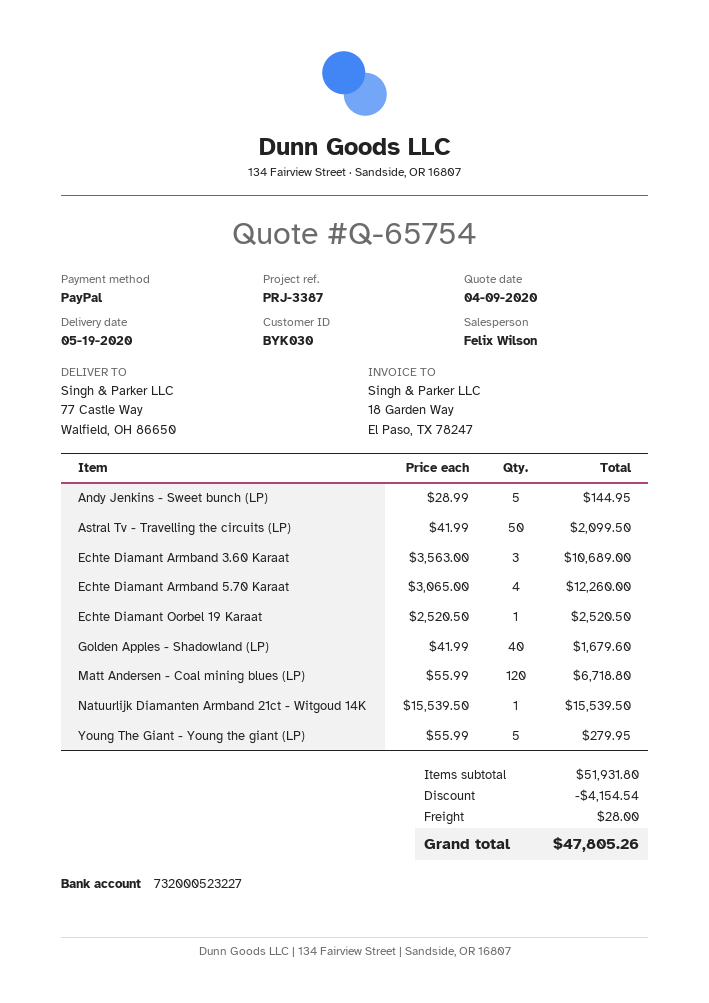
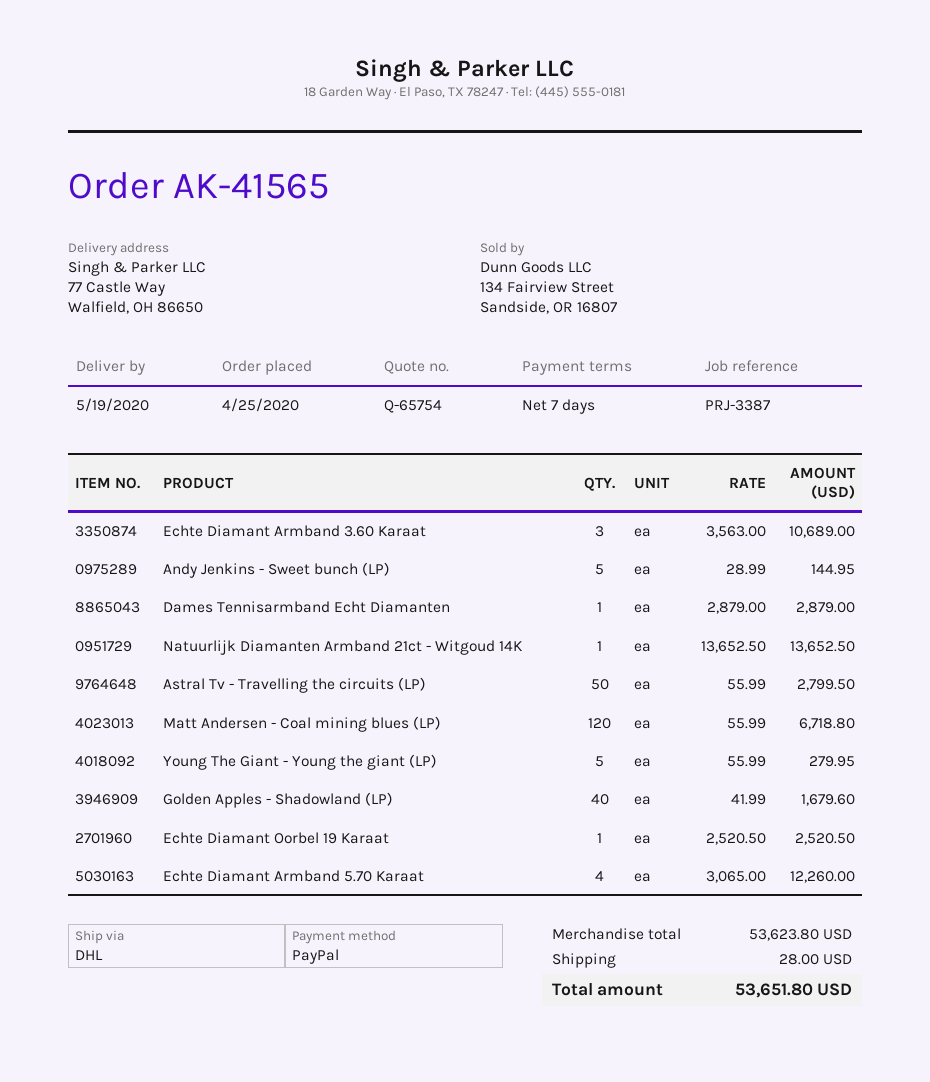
Astral Tv - Travelling the circuits (LP): 50 x 41.99 = 2099.50 -> 50 x 55.99 = 2799.50
Natuurlijk Diamanten Armband 21ct - Witgoud 14K: 1 x 15539.50 = 15539.50 -> 1 x 13652.50 = 13652.50
Dames Tennisarmband Echt Diamanten: none -> 1 x 2879.00 = 2879.00
subtotal: 51931.80 -> 53623.80
discount: 4154.54 -> none
total: 47805.26 -> 53651.80

